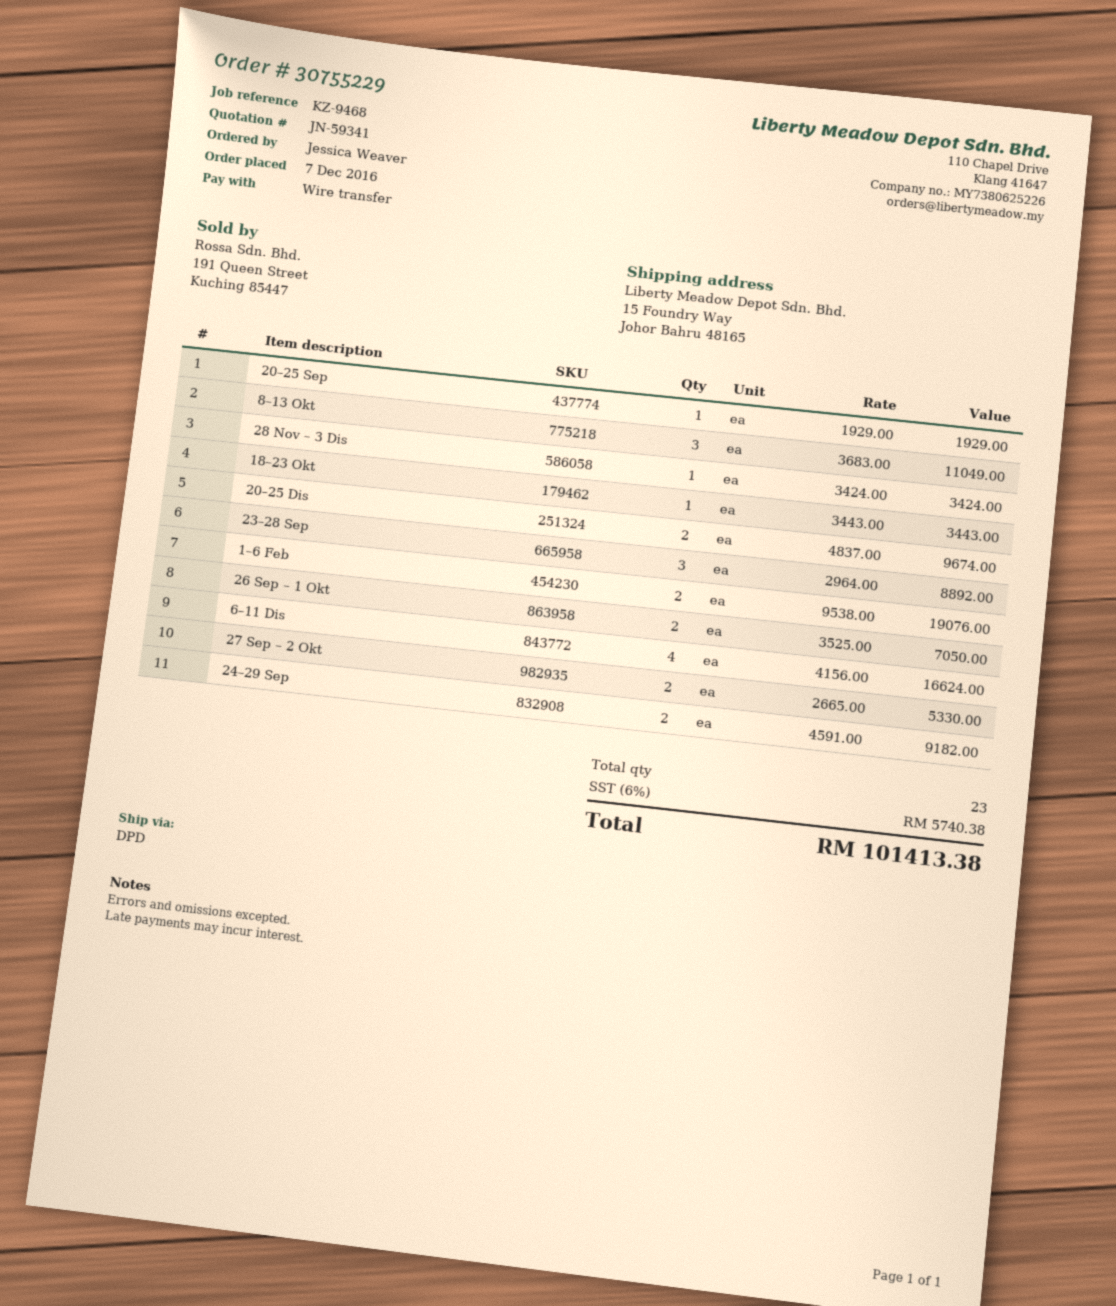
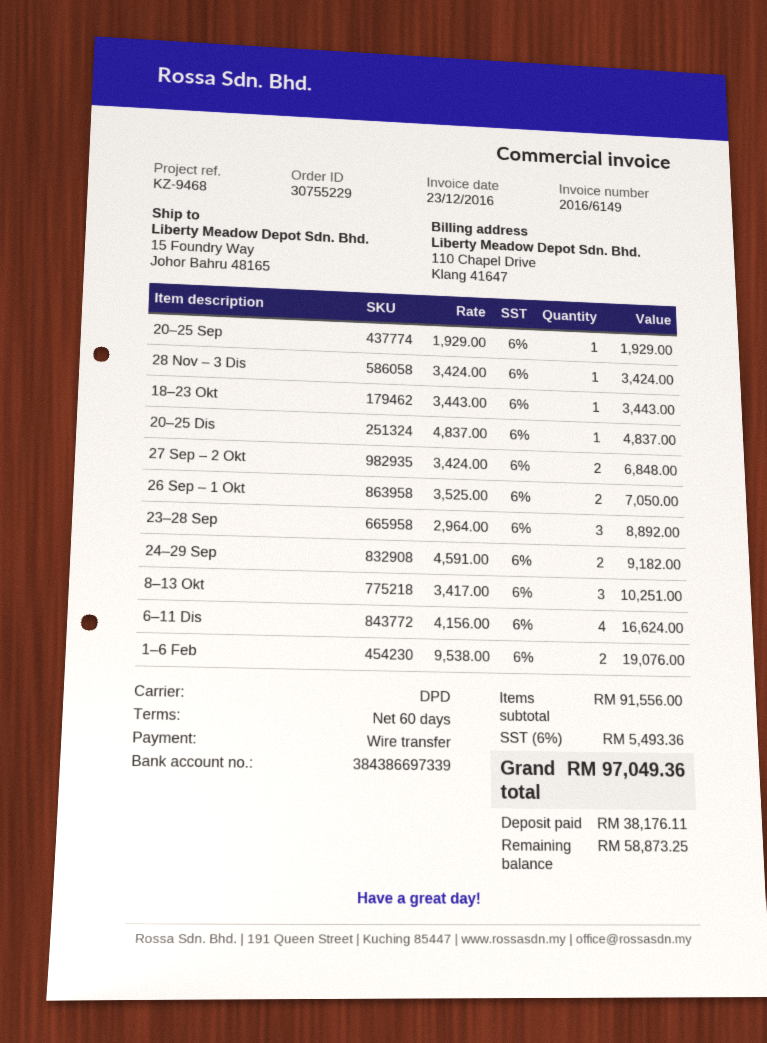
8–13 Okt: 3 x 3683.00 = 11049.00 -> 3 x 3417.00 = 10251.00
20–25 Dis: 2 x 4837.00 = 9674.00 -> 1 x 4837.00 = 4837.00
27 Sep – 2 Okt: 2 x 2665.00 = 5330.00 -> 2 x 3424.00 = 6848.00
tax: 6% = 5740.38 -> 6% = 5493.36
total: 101413.38 -> 97049.36

